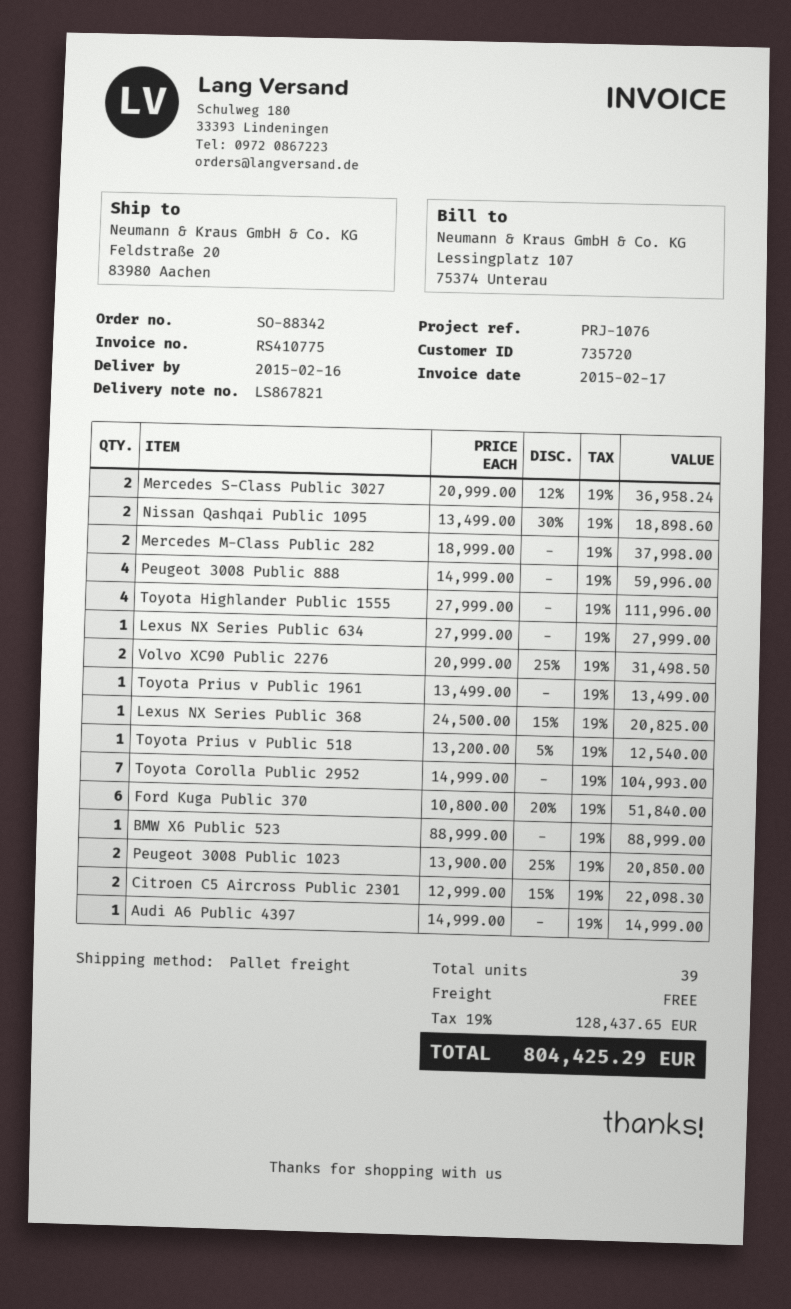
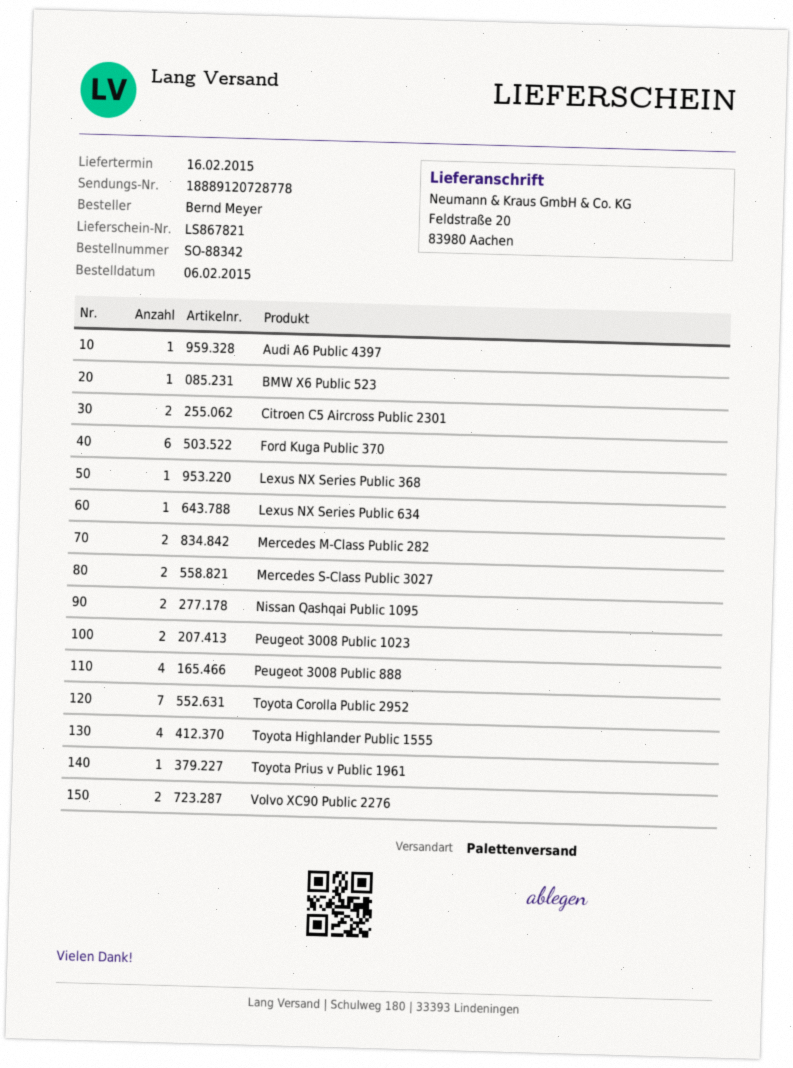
Toyota Prius v Public 518: 1 -> none

